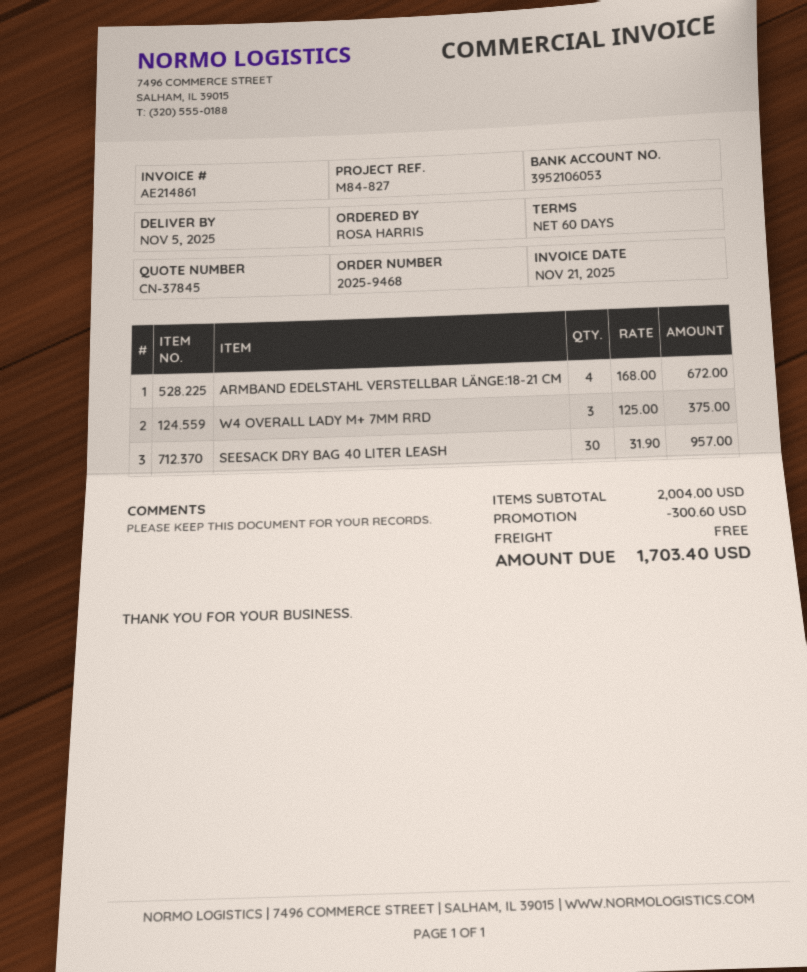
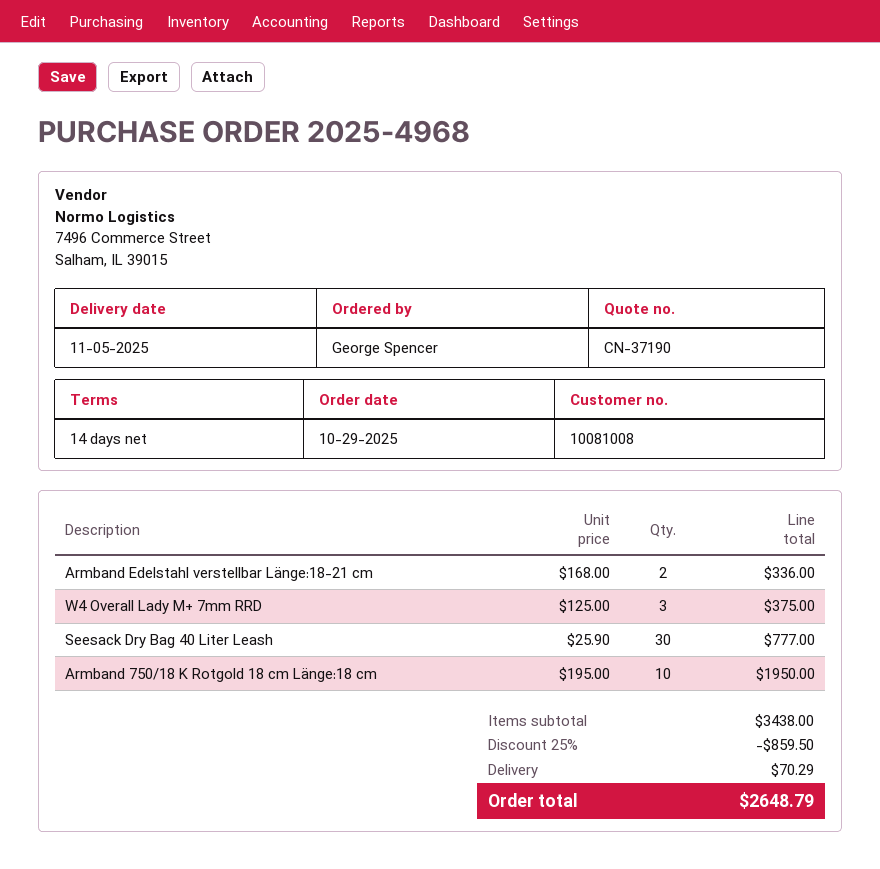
quote number: CN-37845 -> CN-37190
order number: 2025-9468 -> 2025-4968
payment terms: 60 days -> 14 days
ordered by: ROSA HARRIS -> George Spencer
ARMBAND EDELSTAHL VERSTELLBAR LÄNGE:18-21 CM: 4 x 168.00 = 672.00 -> 2 x 168.00 = 336.00
SEESACK DRY BAG 40 LITER LEASH: 30 x 31.90 = 957.00 -> 30 x 25.90 = 777.00
Armband 750/18 K Rotgold 18 cm Länge:18 cm: none -> 10 x 195.00 = 1950.00
subtotal: 2004.00 -> 3438.00
discount: 300.60 -> 859.50
shipping: 0.00 -> 70.29
total: 1703.40 -> 2648.79

